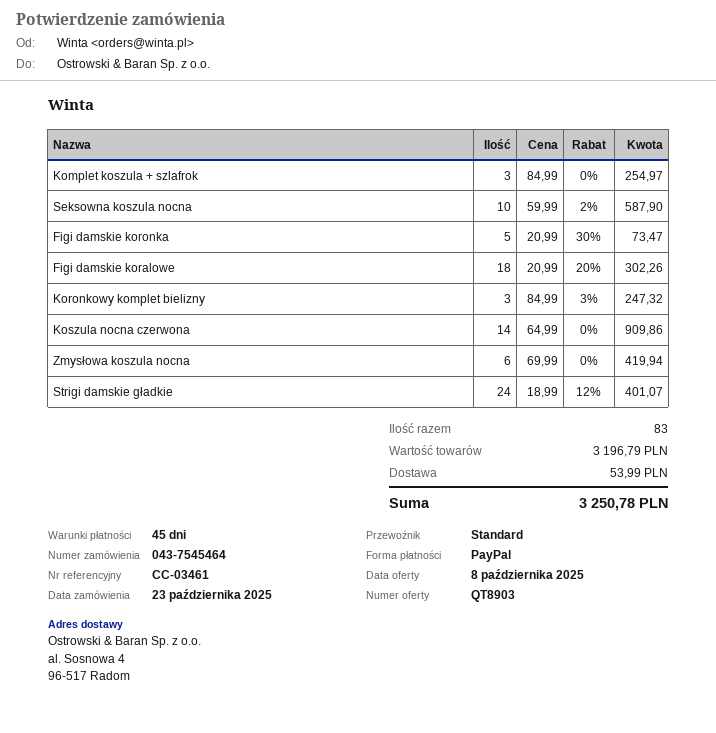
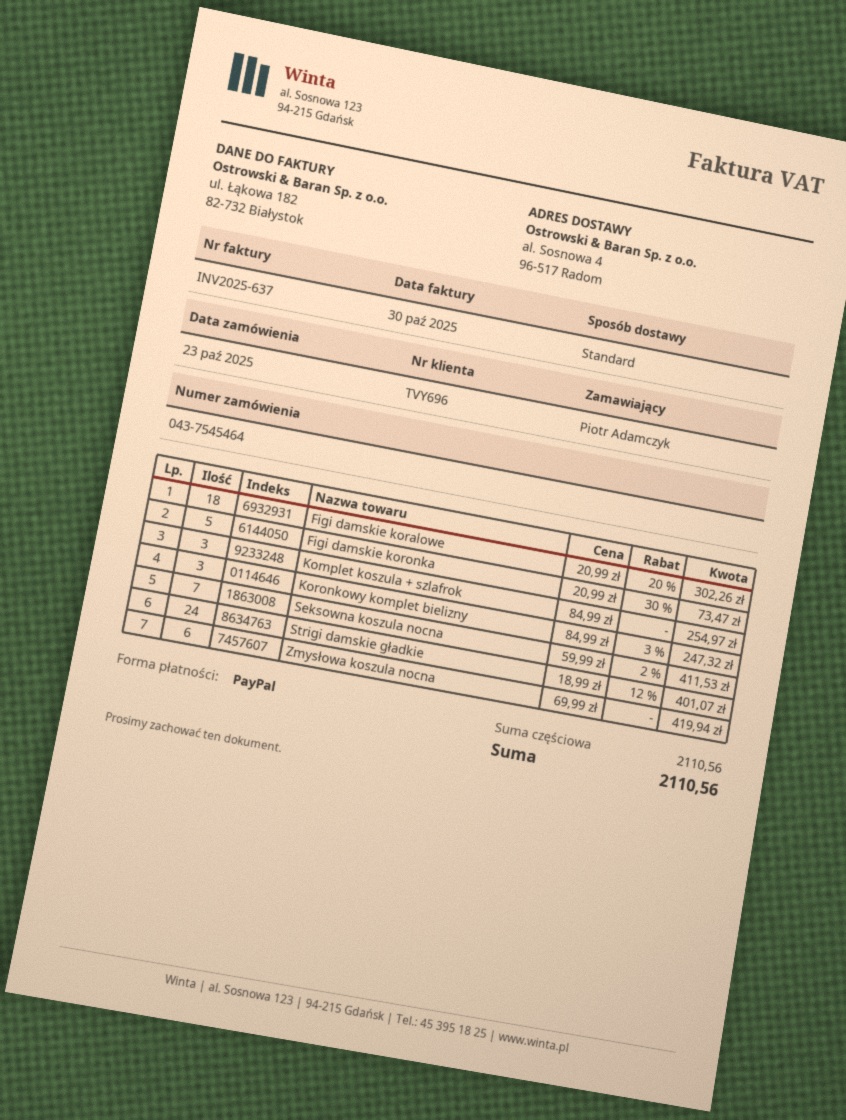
Seksowna koszula nocna: 10 x 59.99 - 2% = 587.90 -> 7 x 59.99 - 2% = 411.53
Koszula nocna czerwona: 14 x 64.99 = 909.86 -> none
subtotal: 3196.79 -> 2110.56
shipping: 53.99 -> none
total: 3250.78 -> 2110.56

